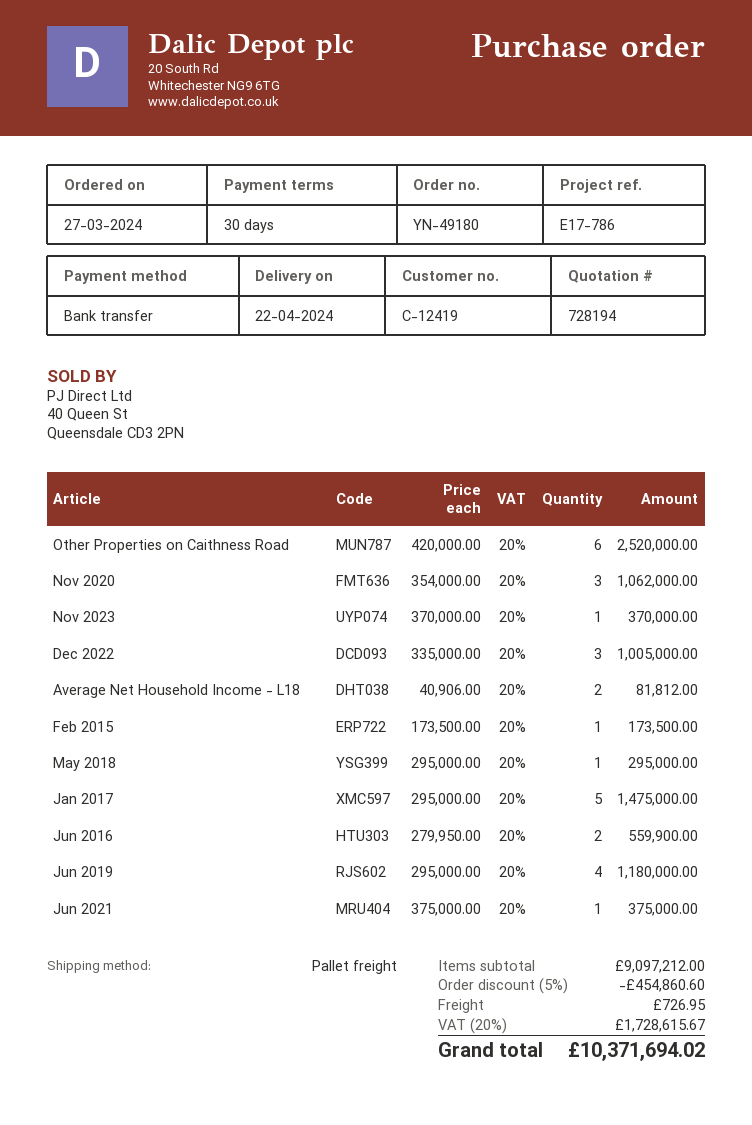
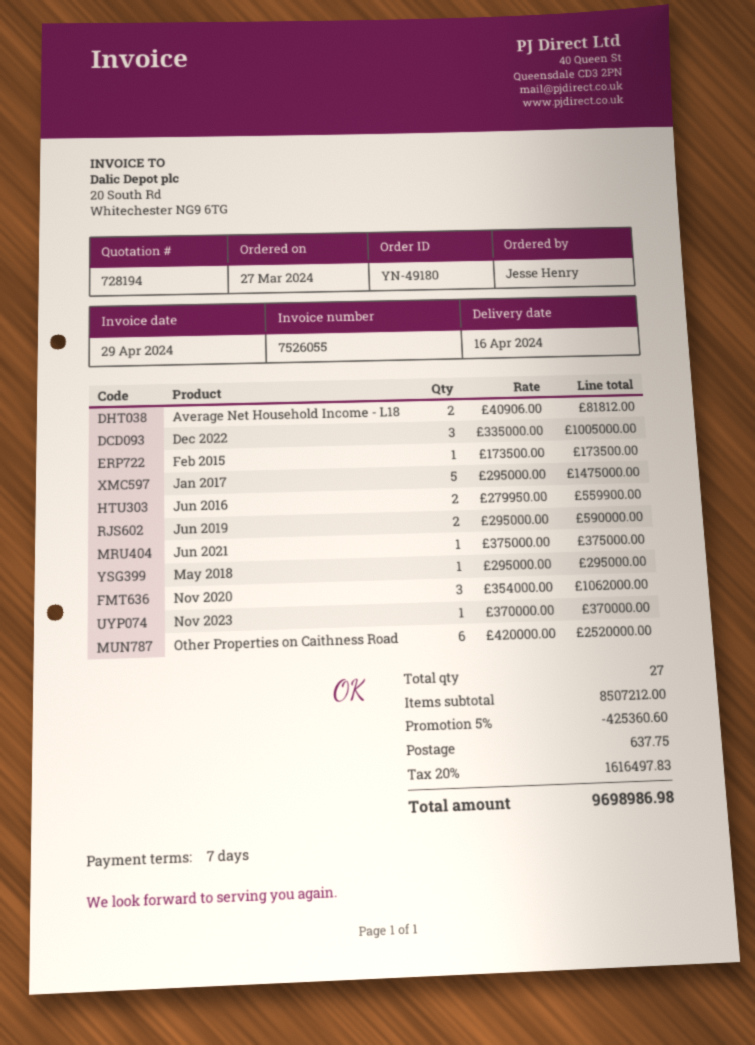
delivery date: 2024-04-22 -> 2024-04-16
payment terms: 30 days -> 7 days
Jun 2019: 4 x 295000.00 = 1180000.00 -> 2 x 295000.00 = 590000.00
subtotal: 9097212.00 -> 8507212.00
discount: 5% = 454860.60 -> 5% = 425360.60
shipping: 726.95 -> 637.75
tax: 20% = 1728615.67 -> 20% = 1616497.83
total: 10371694.02 -> 9698986.98

